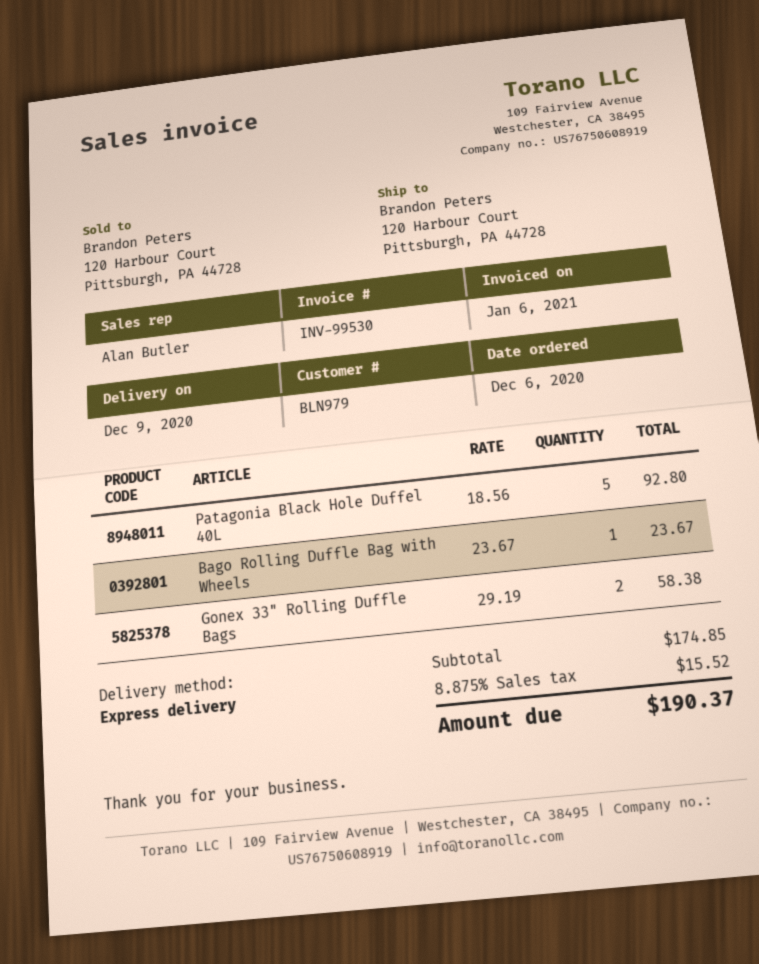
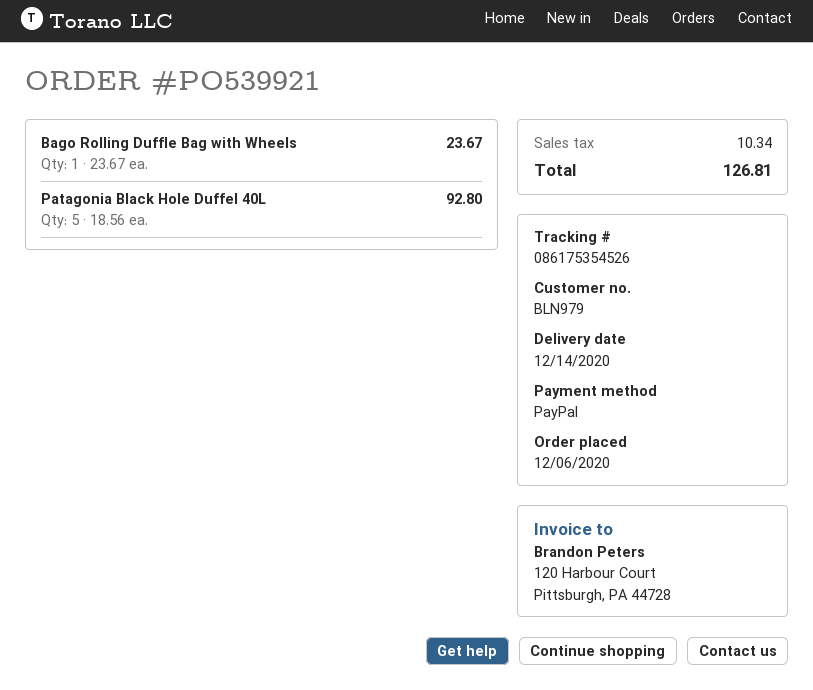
delivery date: 2020-12-09 -> 2020-12-14
Gonex 33" Rolling Duffle Bags: 2 x 29.19 = 58.38 -> none
tax: 15.52 -> 10.34
total: 190.37 -> 126.81

